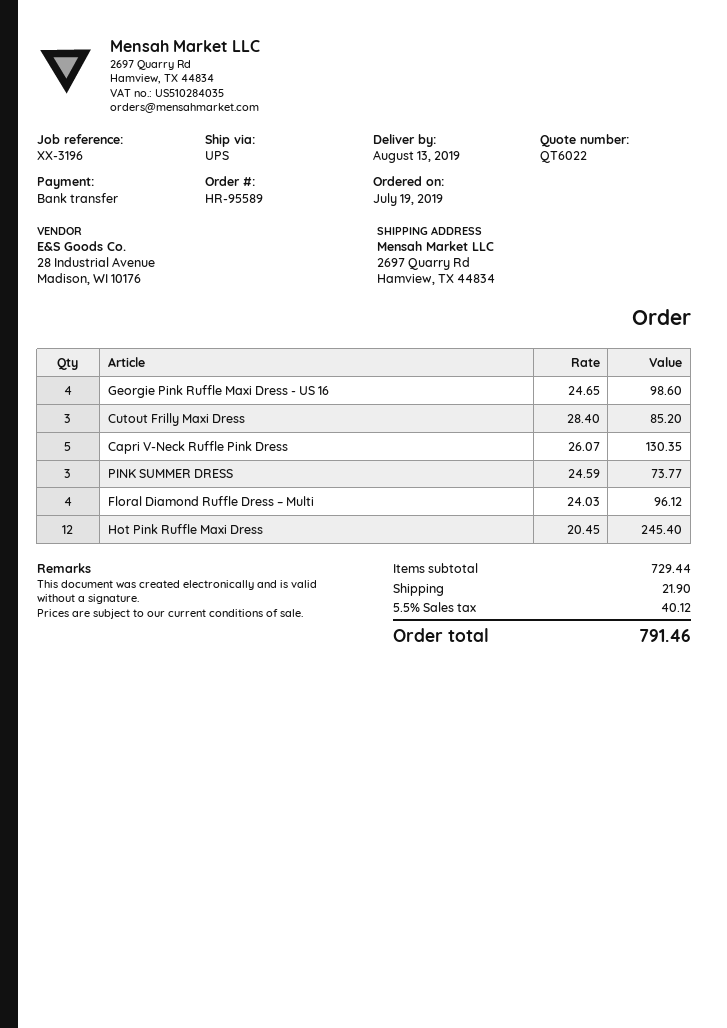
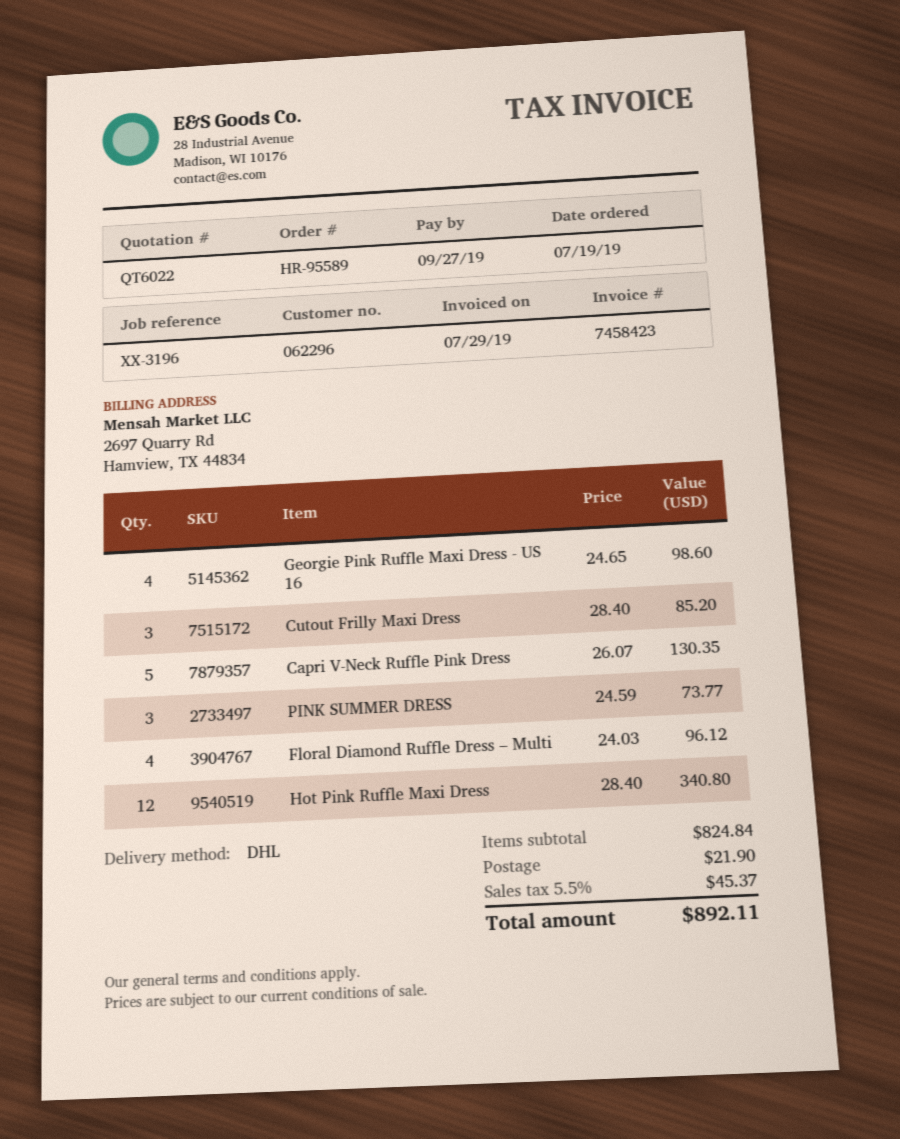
shipping method: UPS -> DHL
Hot Pink Ruffle Maxi Dress: 12 x 20.45 = 245.40 -> 12 x 28.40 = 340.80
subtotal: 729.44 -> 824.84
tax: 5.5% = 40.12 -> 5.5% = 45.37
total: 791.46 -> 892.11

